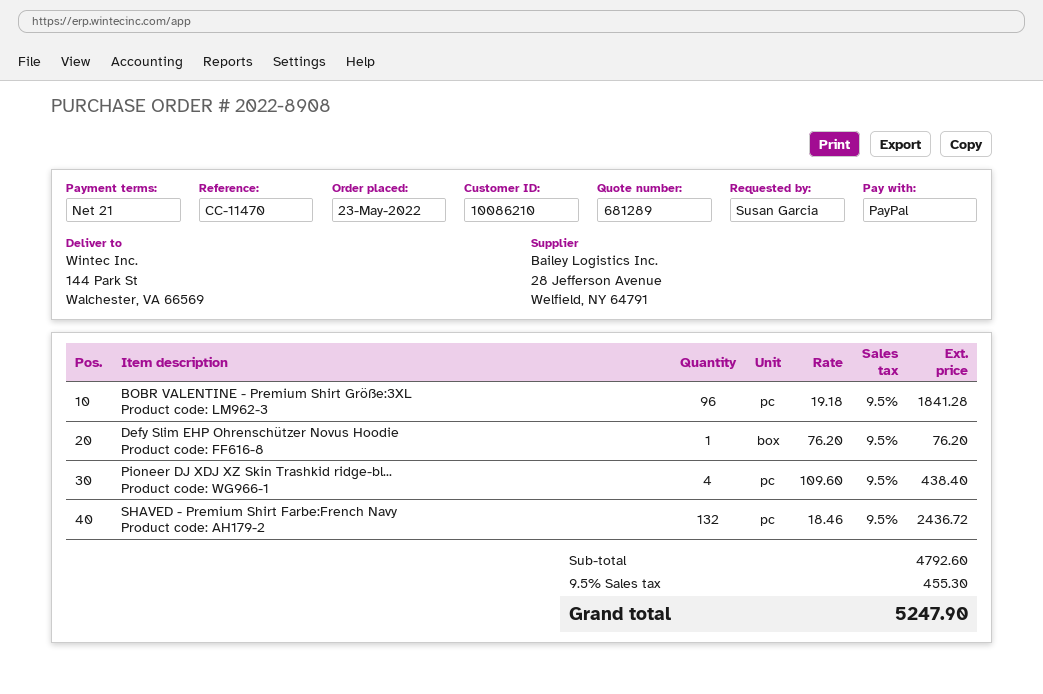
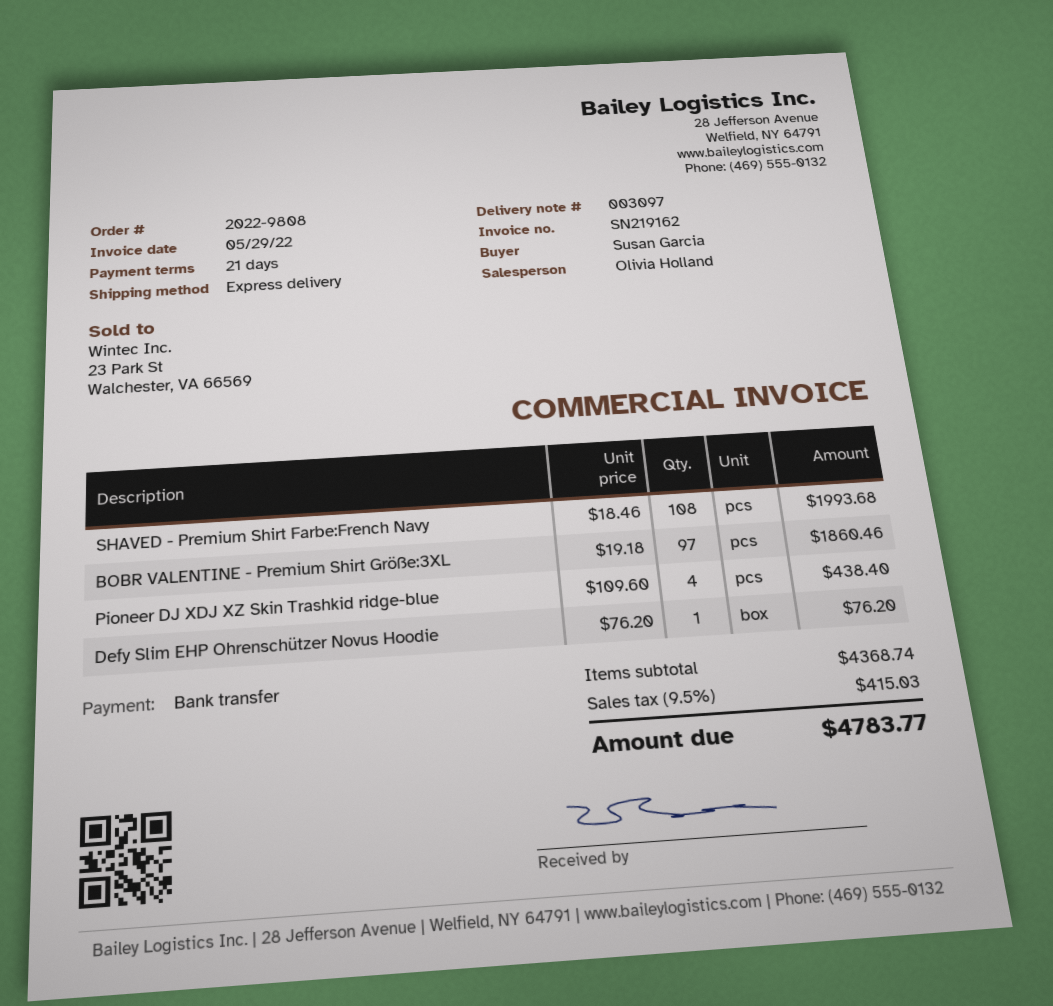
order number: 2022-8908 -> 2022-9808
payment method: PayPal -> bank transfer
BOBR VALENTINE - Premium Shirt Größe:3XL: 96 x 19.18 = 1841.28 -> 97 x 19.18 = 1860.46
SHAVED - Premium Shirt Farbe:French Navy: 132 x 18.46 = 2436.72 -> 108 x 18.46 = 1993.68
subtotal: 4792.60 -> 4368.74
tax: 9.5% = 455.30 -> 9.5% = 415.03
total: 5247.90 -> 4783.77

